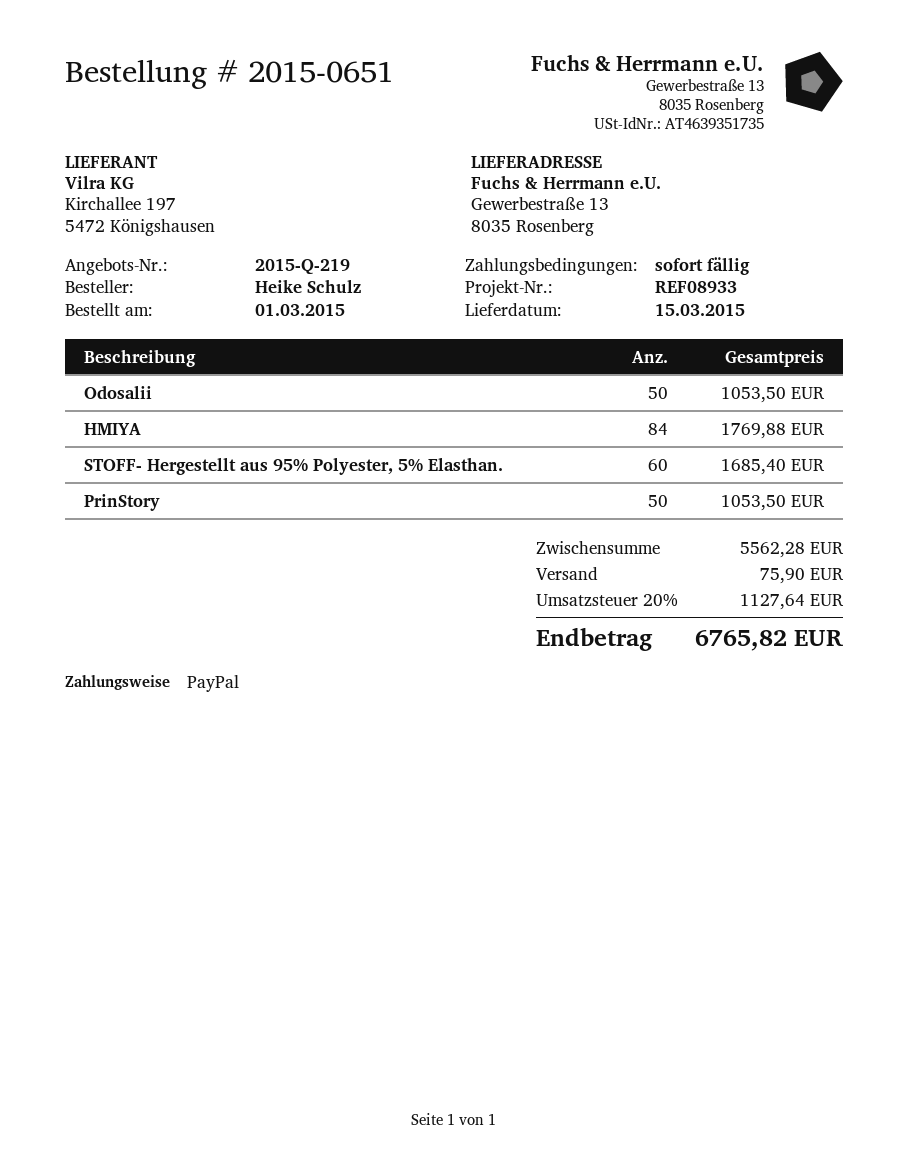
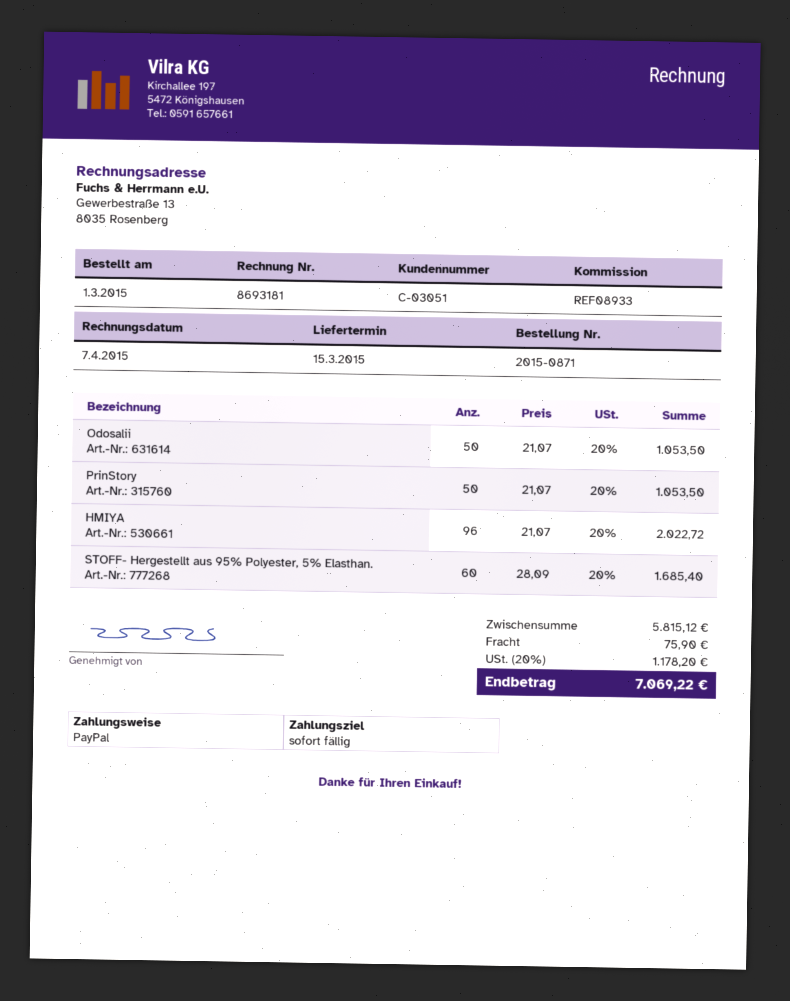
order number: 2015-0651 -> 2015-0871
HMIYA: 84 for 1769.88 -> 96 for 2022.72
subtotal: 5562.28 -> 5815.12
tax: 20% = 1127.64 -> 20% = 1178.20
total: 6765.82 -> 7069.22

